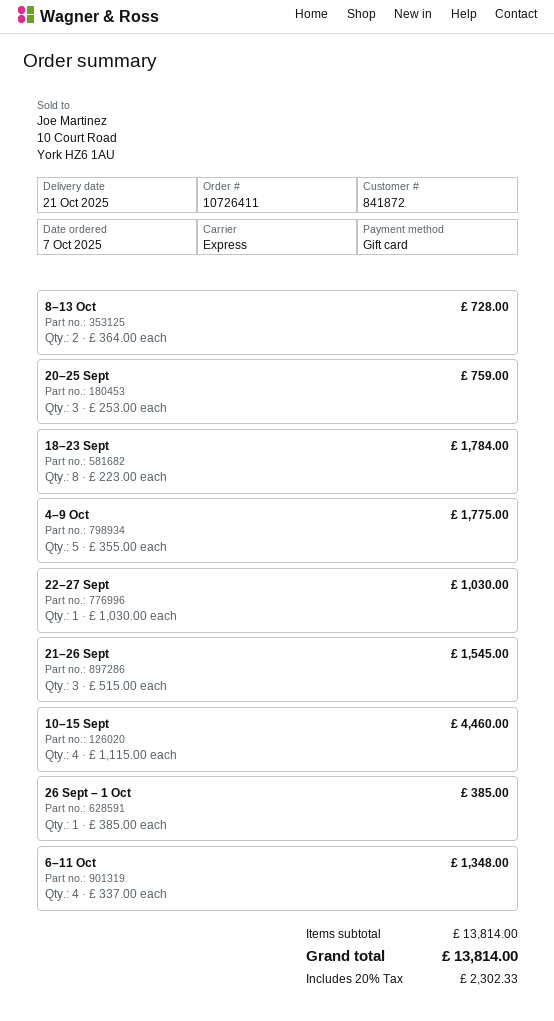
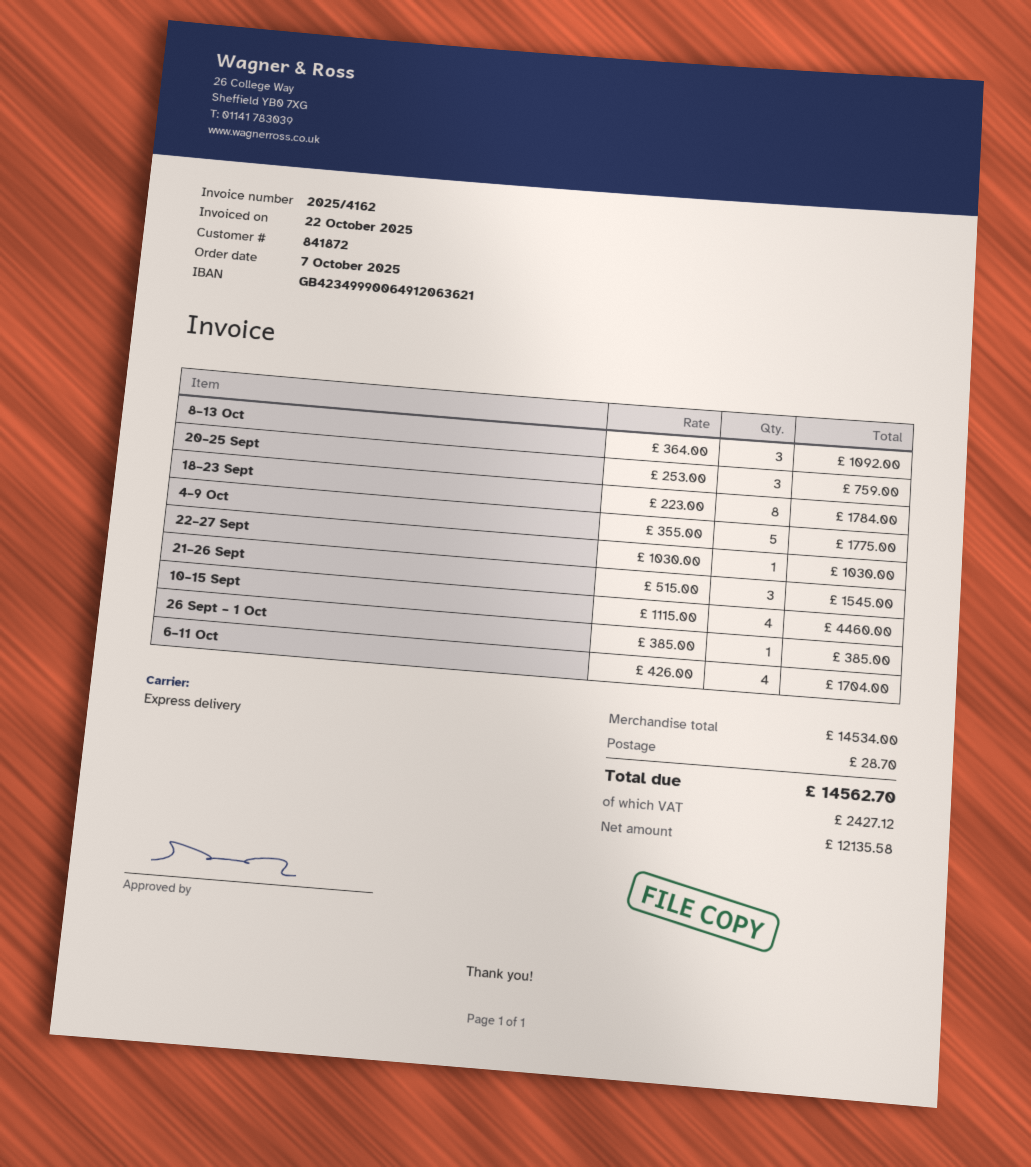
8–13 Oct: 2 x 364.00 = 728.00 -> 3 x 364.00 = 1092.00
6–11 Oct: 4 x 337.00 = 1348.00 -> 4 x 426.00 = 1704.00
subtotal: 13814.00 -> 14534.00
shipping: none -> 28.70
tax: 2302.33 -> 2427.12
total: 13814.00 -> 14562.70

